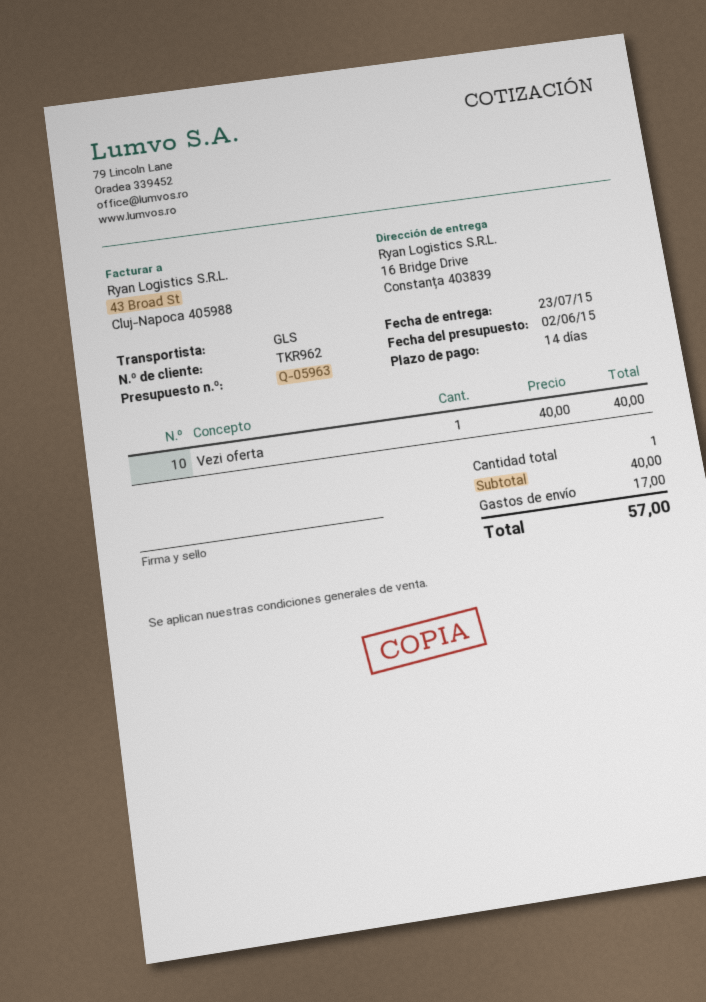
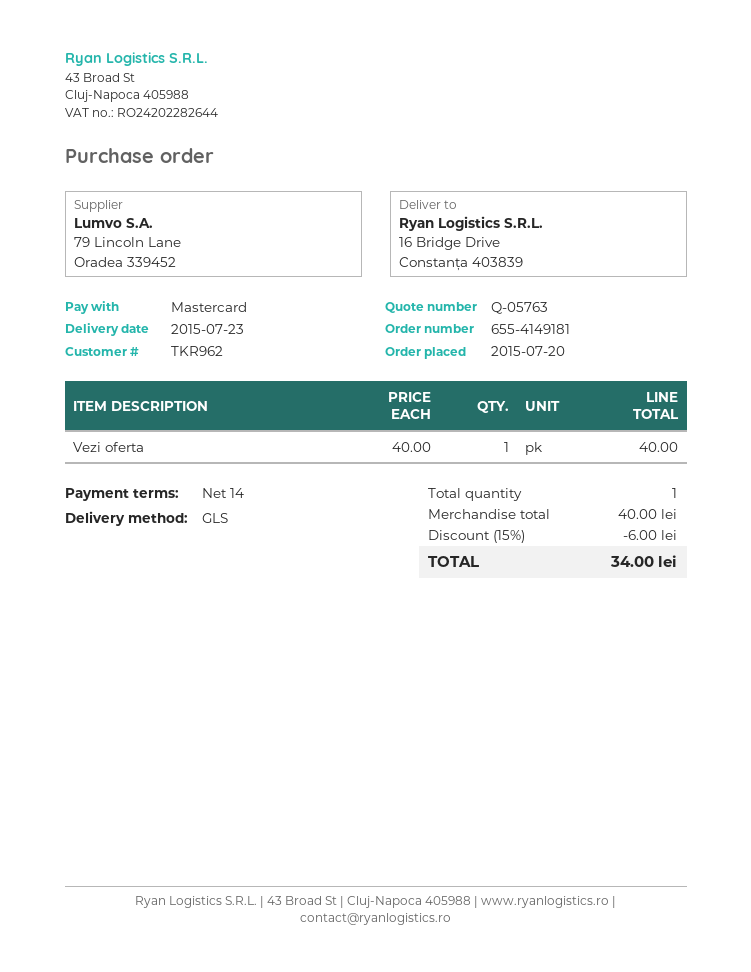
quote number: Q-05963 -> Q-05763
discount: none -> 15% = 6.00
shipping: 17.00 -> none
total: 57.00 -> 34.00

